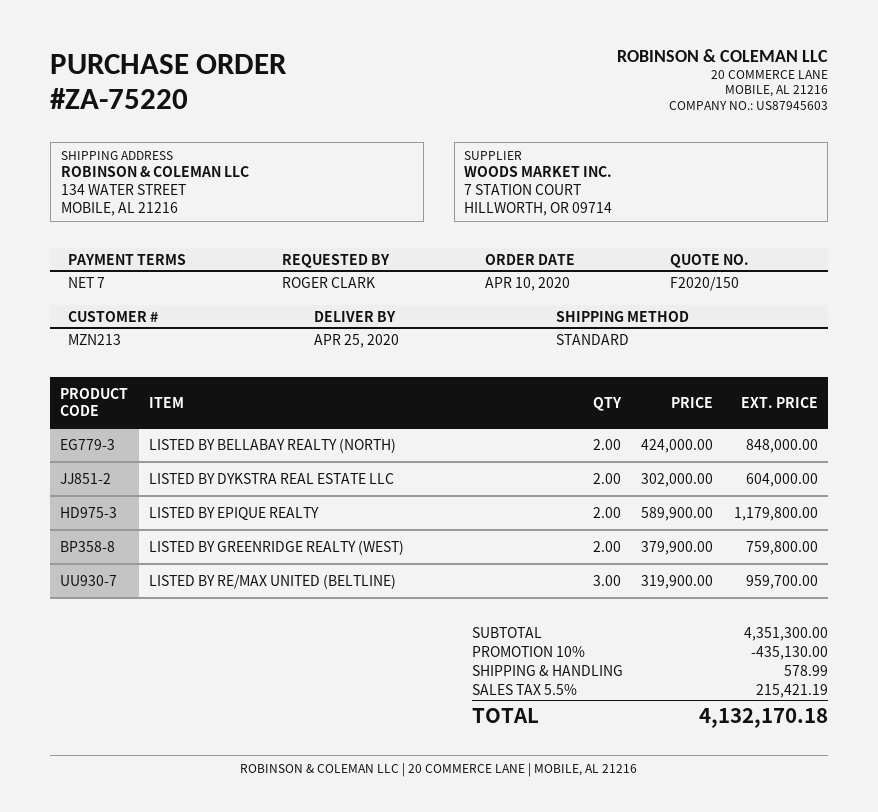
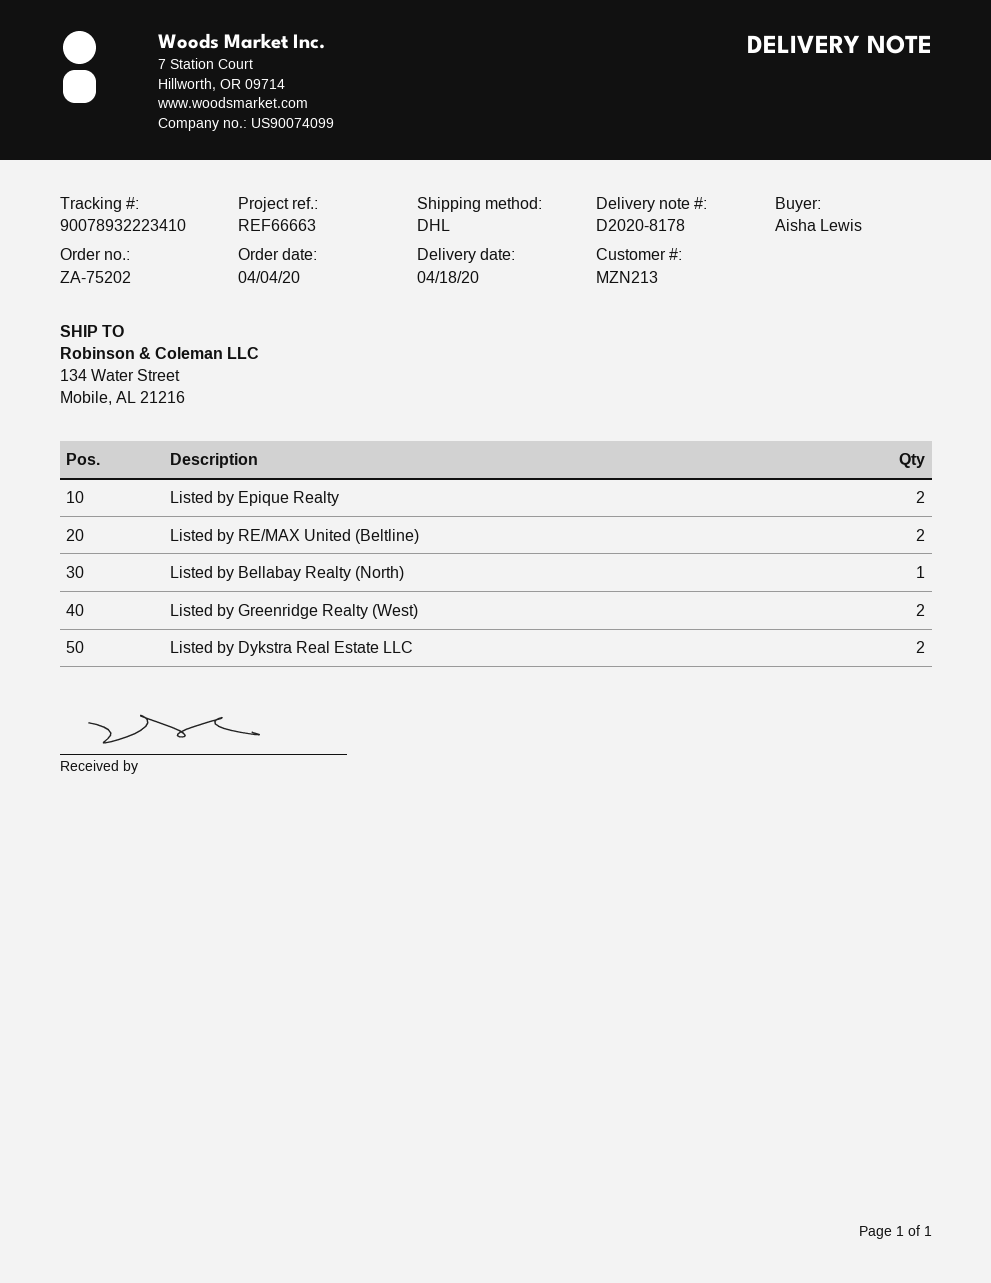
order number: ZA-75220 -> ZA-75202
order date: 2020-04-10 -> 2020-04-04
delivery date: 2020-04-25 -> 2020-04-18
ordered by: ROGER CLARK -> Aisha Lewis
shipping method: standard -> DHL
LISTED BY BELLABAY REALTY (NORTH): 2 -> 1
LISTED BY RE/MAX UNITED (BELTLINE): 3 -> 2

